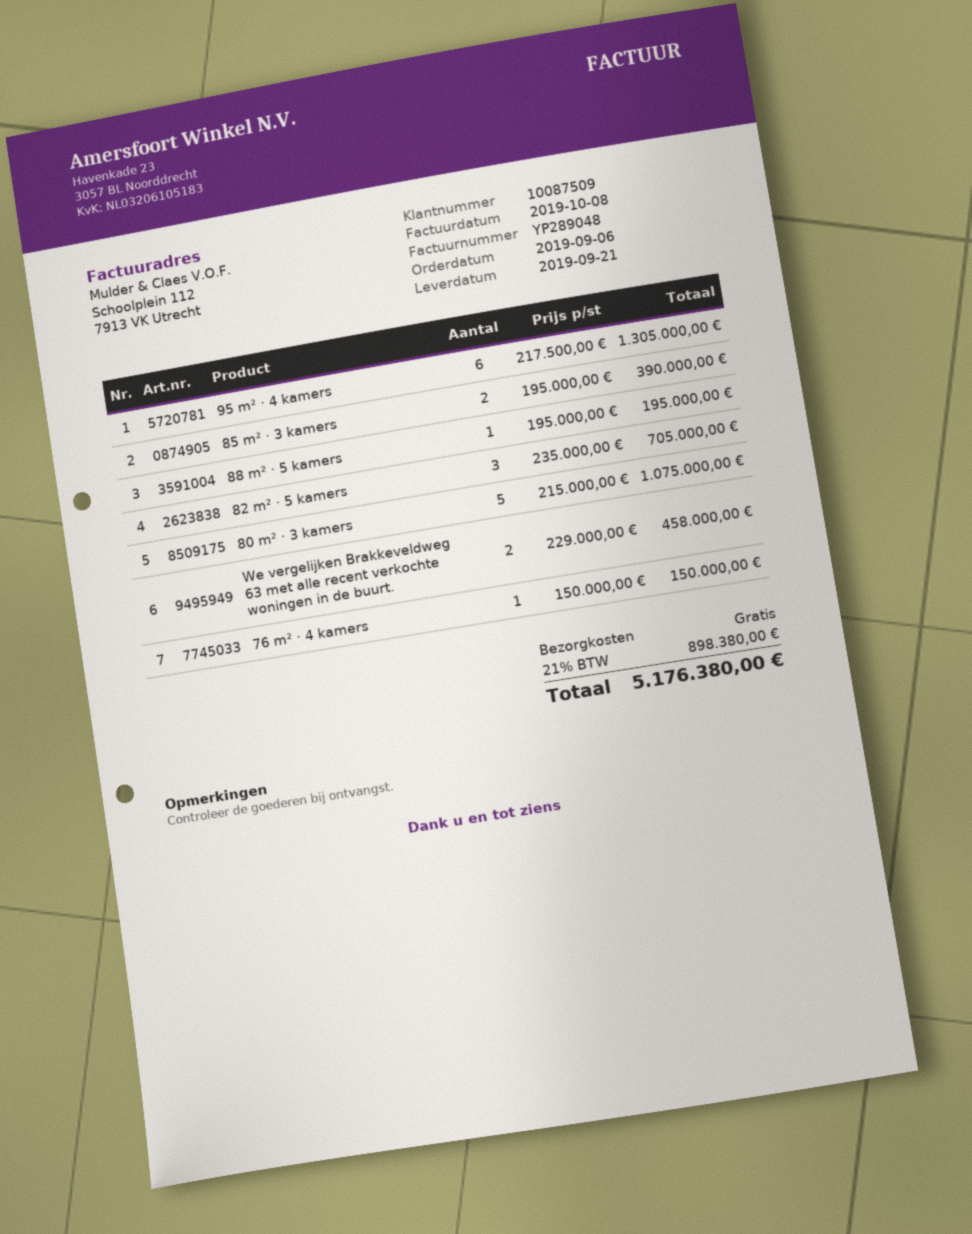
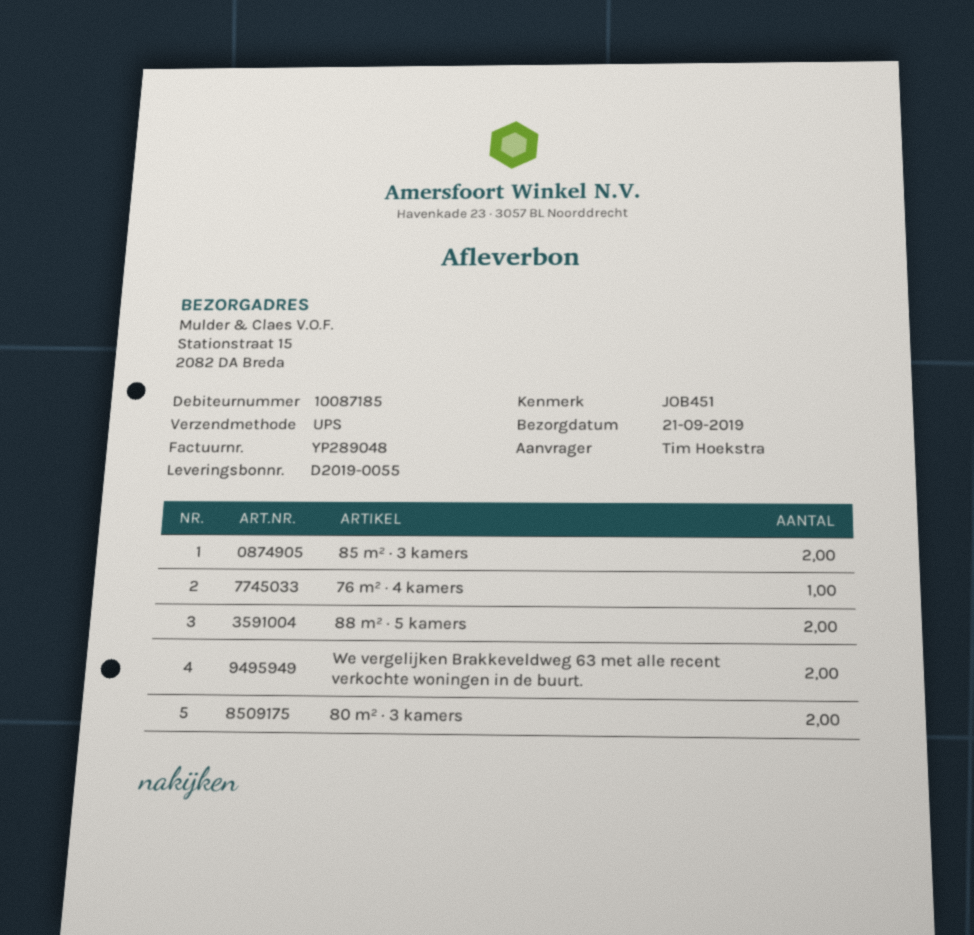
customer number: 10087509 -> 10087185
95 m² · 4 kamers: 6 -> none
88 m² · 5 kamers: 1 -> 2
82 m² · 5 kamers: 3 -> none
80 m² · 3 kamers: 5 -> 2

